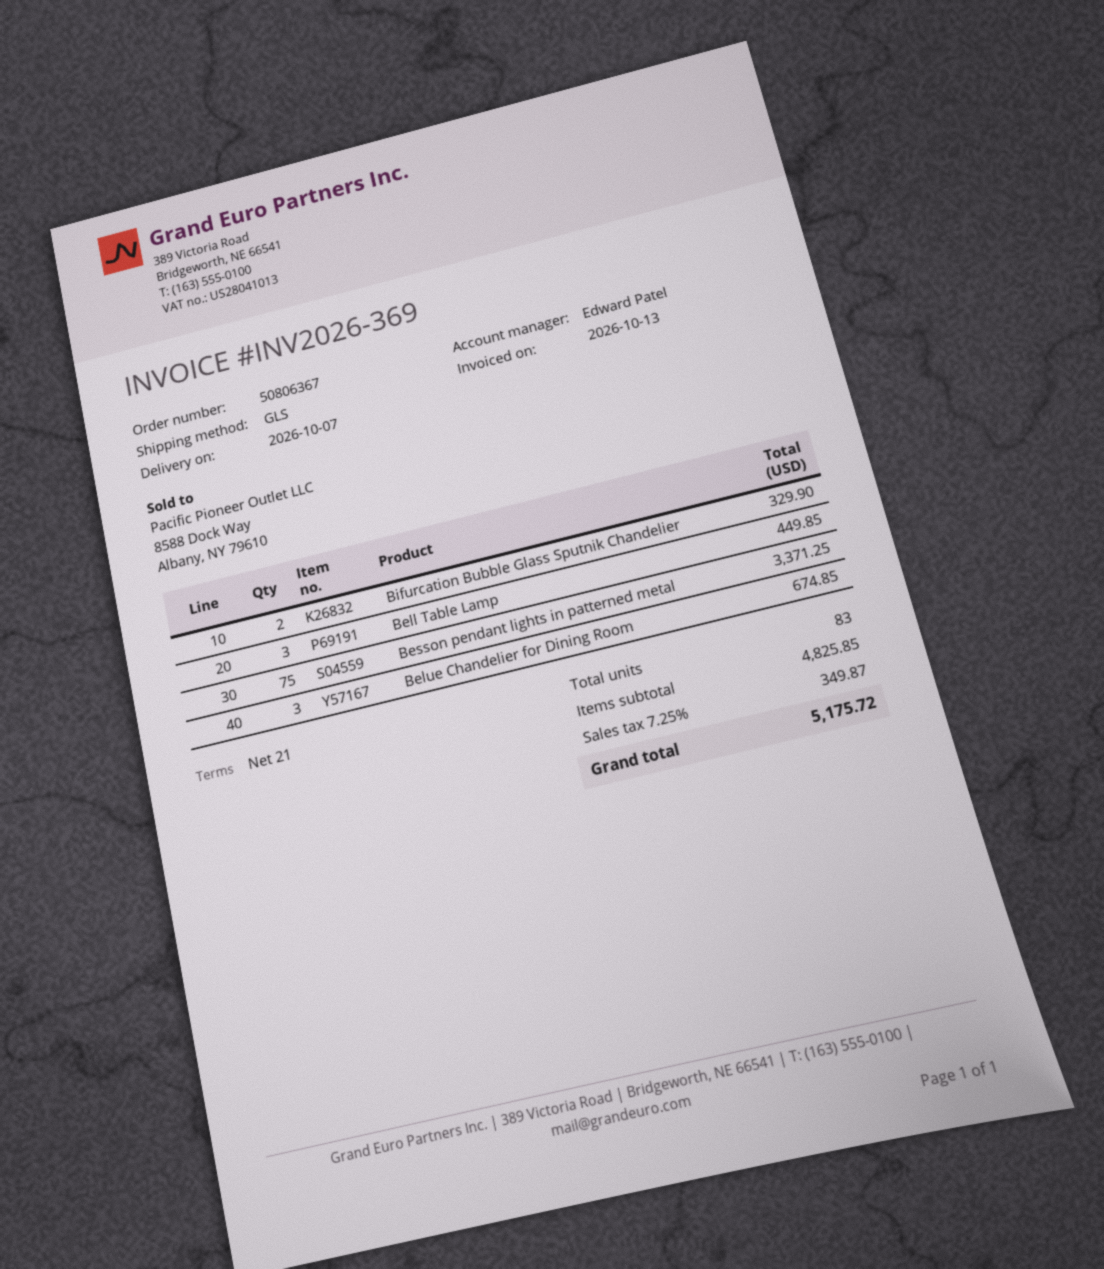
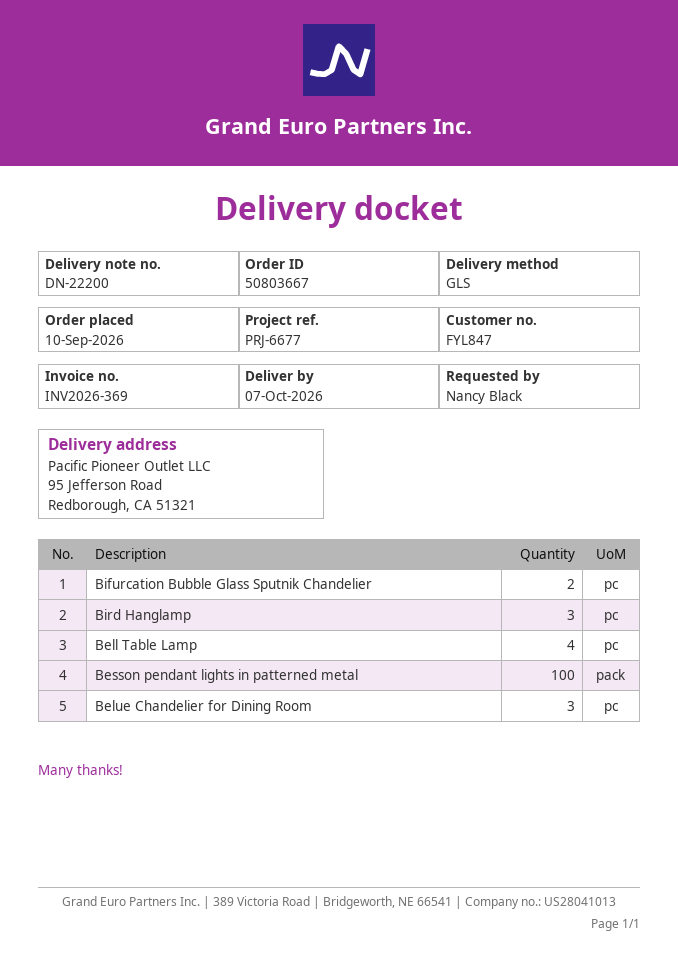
order number: 50806367 -> 50803667
Bell Table Lamp: 3 -> 4
Besson pendant lights in patterned metal: 75 -> 100
Bird Hanglamp: none -> 3

